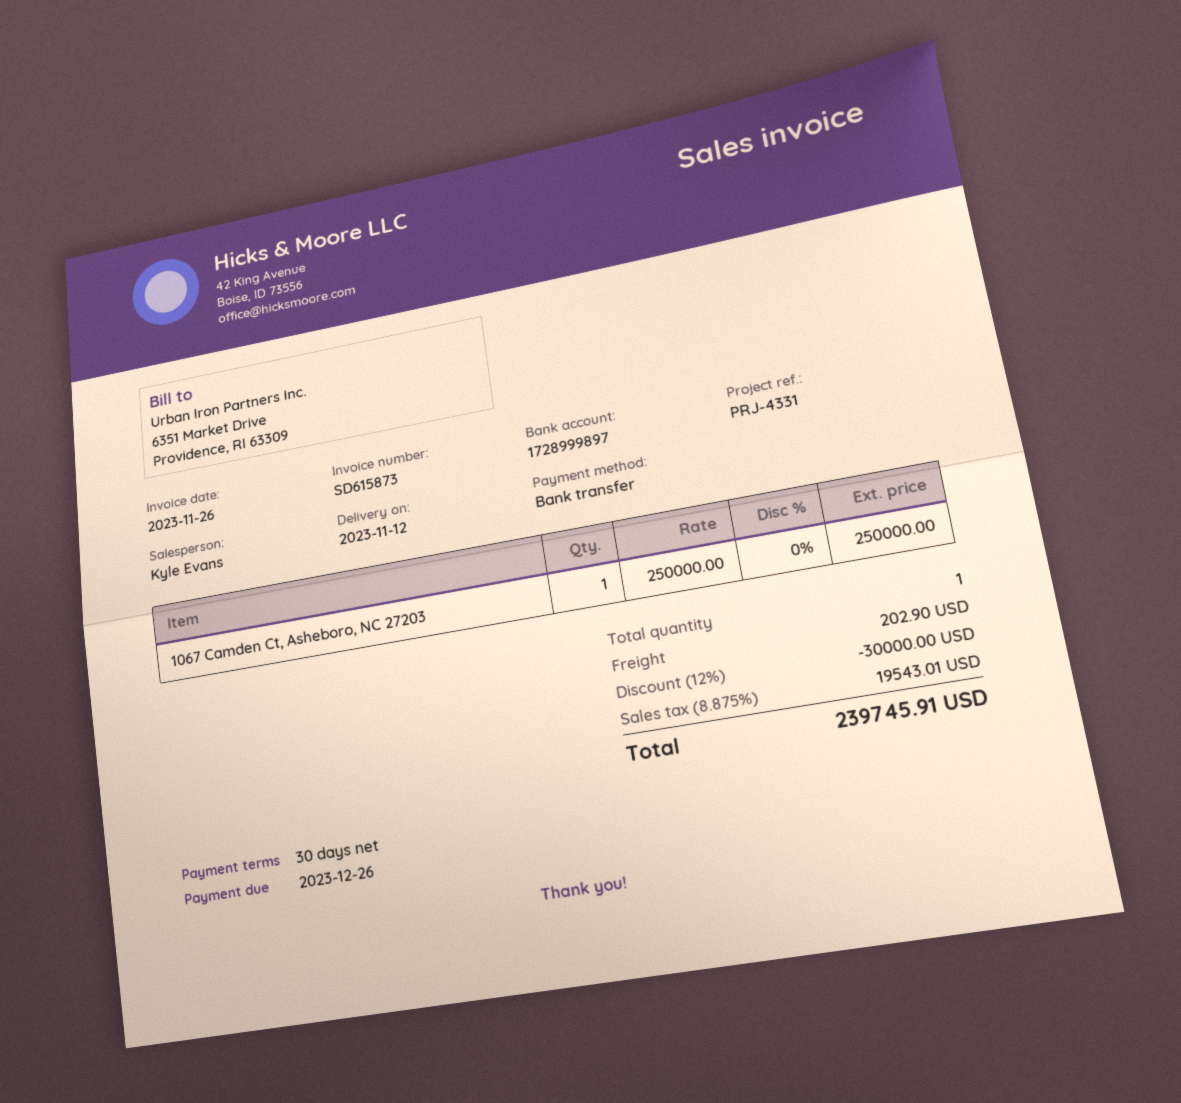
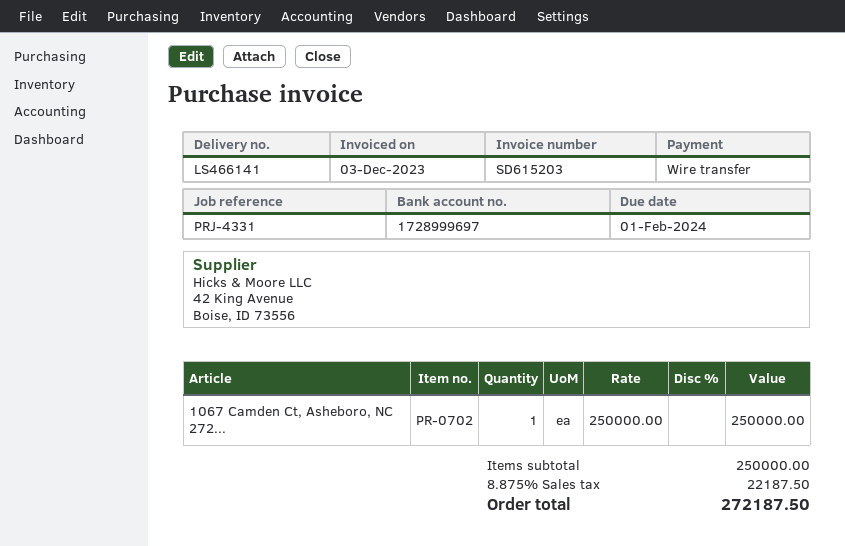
invoice number: SD615873 -> SD615203
invoice date: 2023-11-26 -> 2023-12-03
due date: 2023-12-26 -> 2024-02-01
bank account: 1728999897 -> 1728999697
discount: 12% = 30000.00 -> none
shipping: 202.90 -> none
tax: 8.875% = 19543.01 -> 8.875% = 22187.50
total: 239745.91 -> 272187.50

